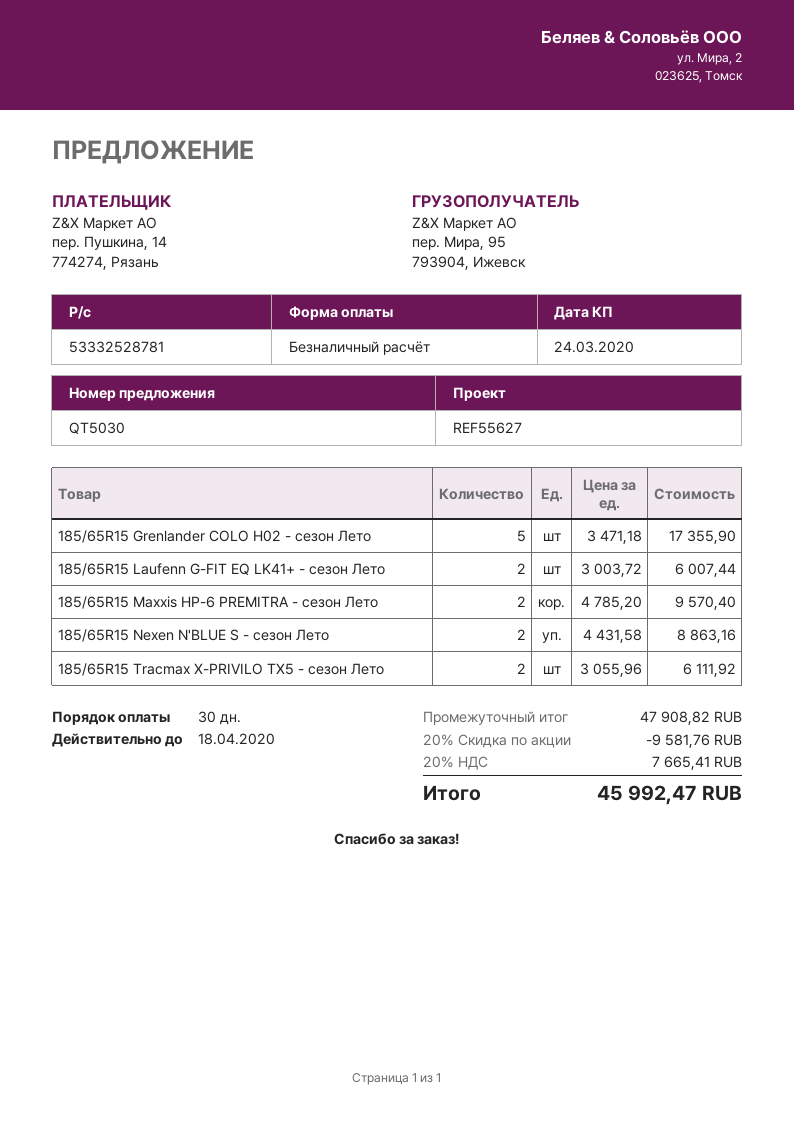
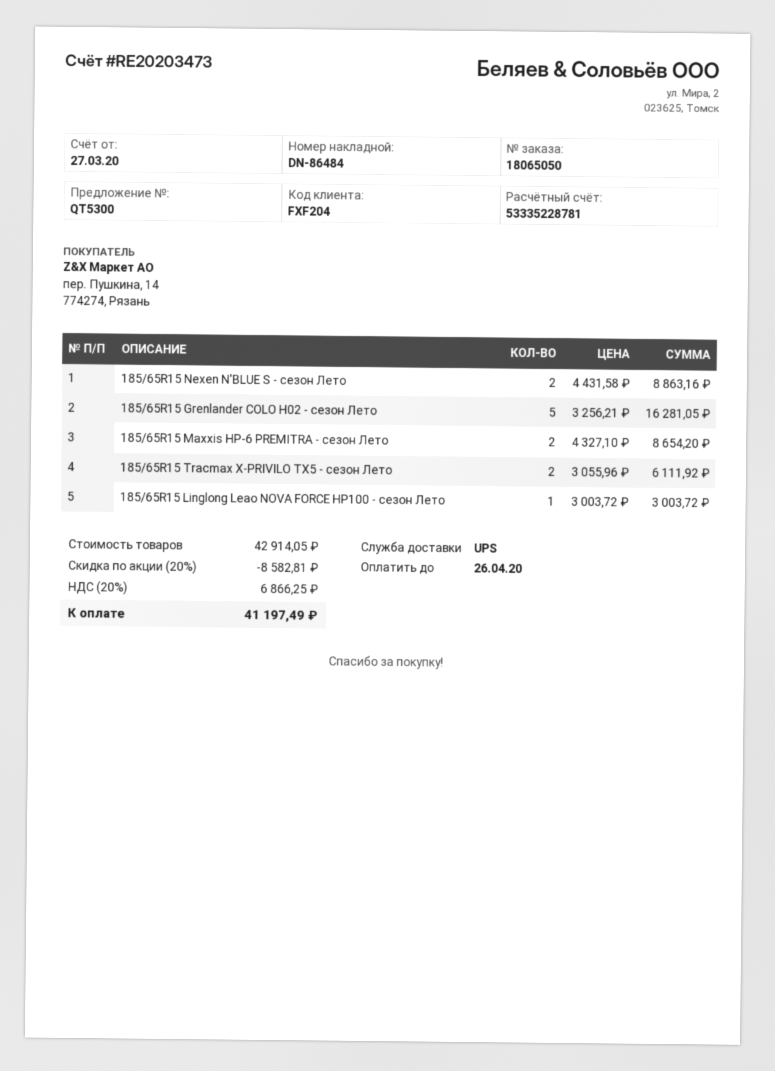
quote number: QT5030 -> QT5300
bank account: 53332528781 -> 53335228781
185/65R15 Grenlander COLO H02 - сезон Лето: 5 x 3471.18 = 17355.90 -> 5 x 3256.21 = 16281.05
185/65R15 Laufenn G-FIT EQ LK41+ - сезон Лето: 2 x 3003.72 = 6007.44 -> none
185/65R15 Maxxis HP-6 PREMITRA - сезон Лето: 2 x 4785.20 = 9570.40 -> 2 x 4327.10 = 8654.20
185/65R15 Linglong Leao NOVA FORCE HP100 - сезон Лето: none -> 1 x 3003.72 = 3003.72
subtotal: 47908.82 -> 42914.05
discount: 20% = 9581.76 -> 20% = 8582.81
tax: 20% = 7665.41 -> 20% = 6866.25
total: 45992.47 -> 41197.49

